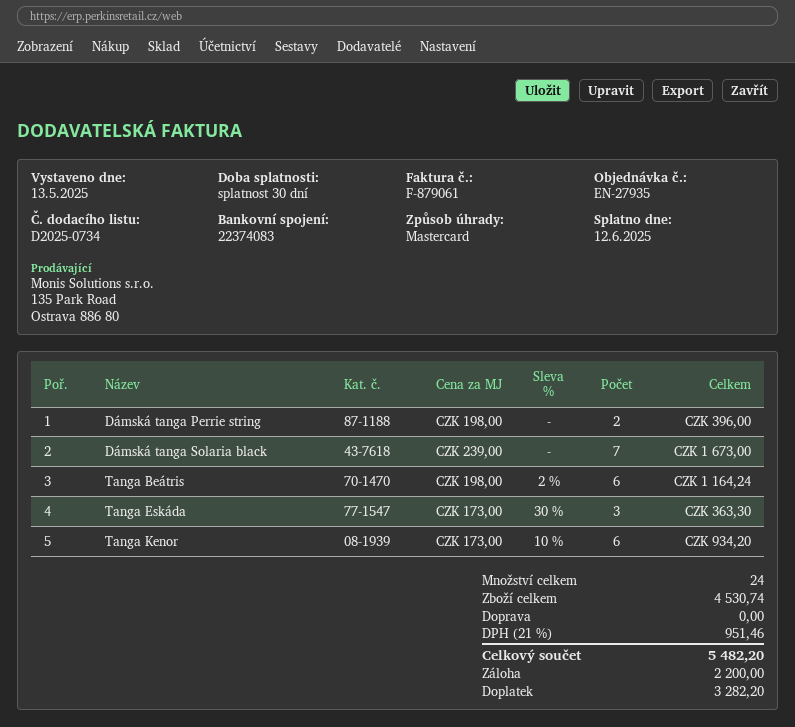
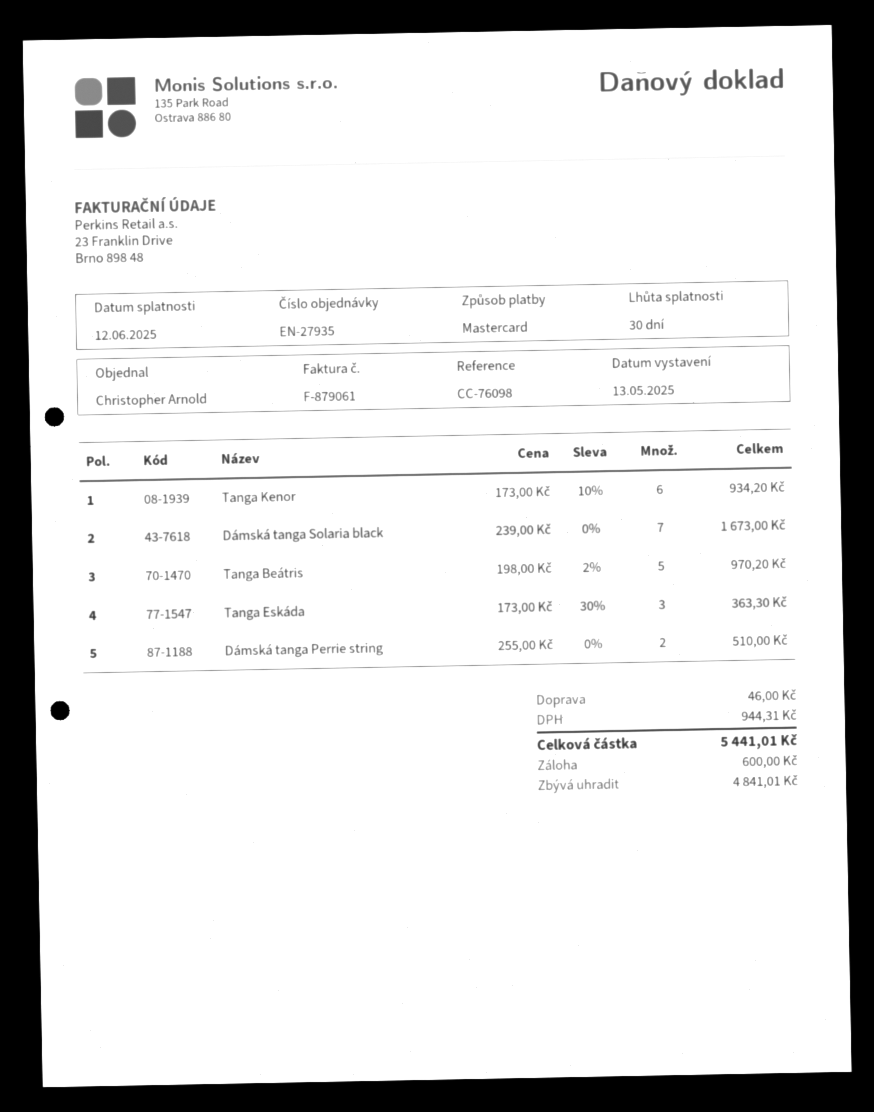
Dámská tanga Perrie string: 2 x 198.00 = 396.00 -> 2 x 255.00 = 510.00
Tanga Beátris: 6 x 198.00 - 2% = 1164.24 -> 5 x 198.00 - 2% = 970.20
shipping: 0.00 -> 46.00
tax: 951.46 -> 944.31
total: 5482.20 -> 5441.01
deposit: 2200.00 -> 600.00
balance: 3282.20 -> 4841.01

